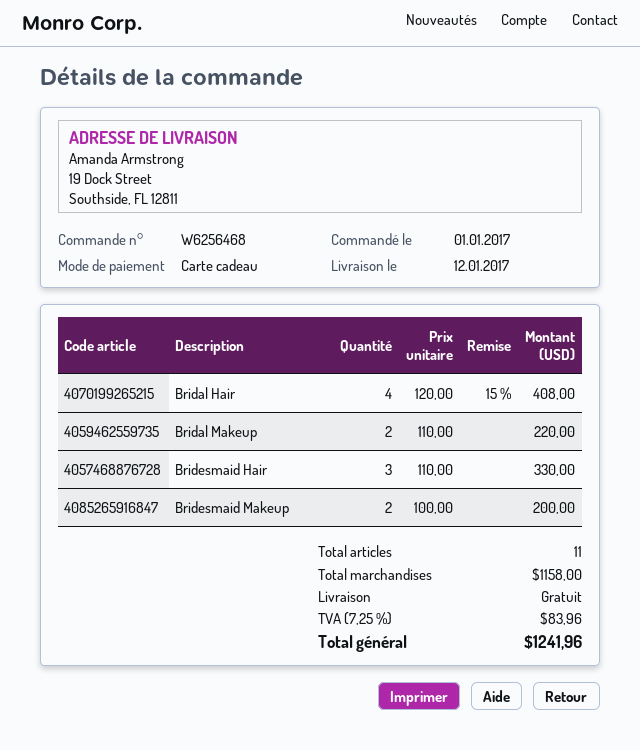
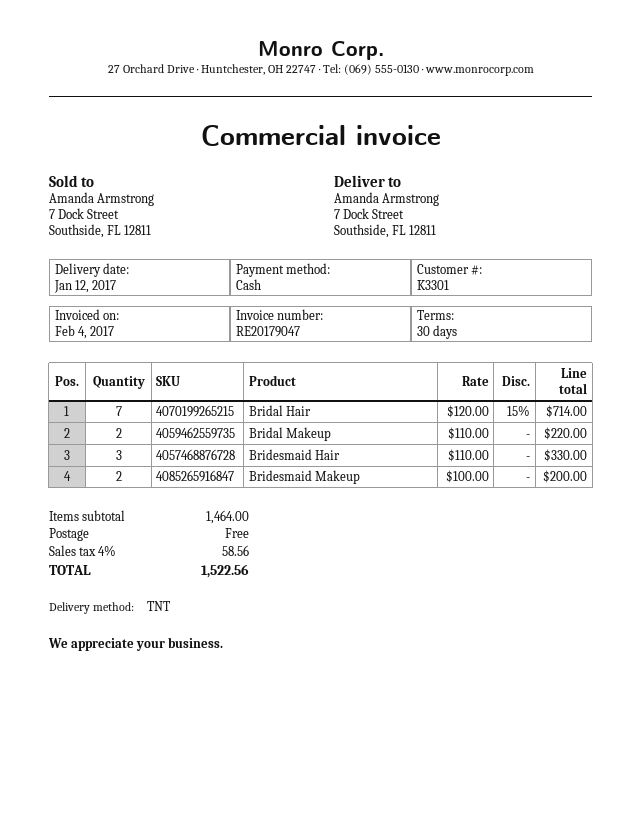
payment method: gift card -> cash
ship to: 19 Dock Street, Southside, FL 12811 -> 7 Dock Street, Southside, FL 12811
Bridal Hair: 4 x 120.00 - 15% = 408.00 -> 7 x 120.00 - 15% = 714.00
subtotal: 1158.00 -> 1464.00
tax: 7.25% = 83.96 -> 4% = 58.56
total: 1241.96 -> 1522.56

